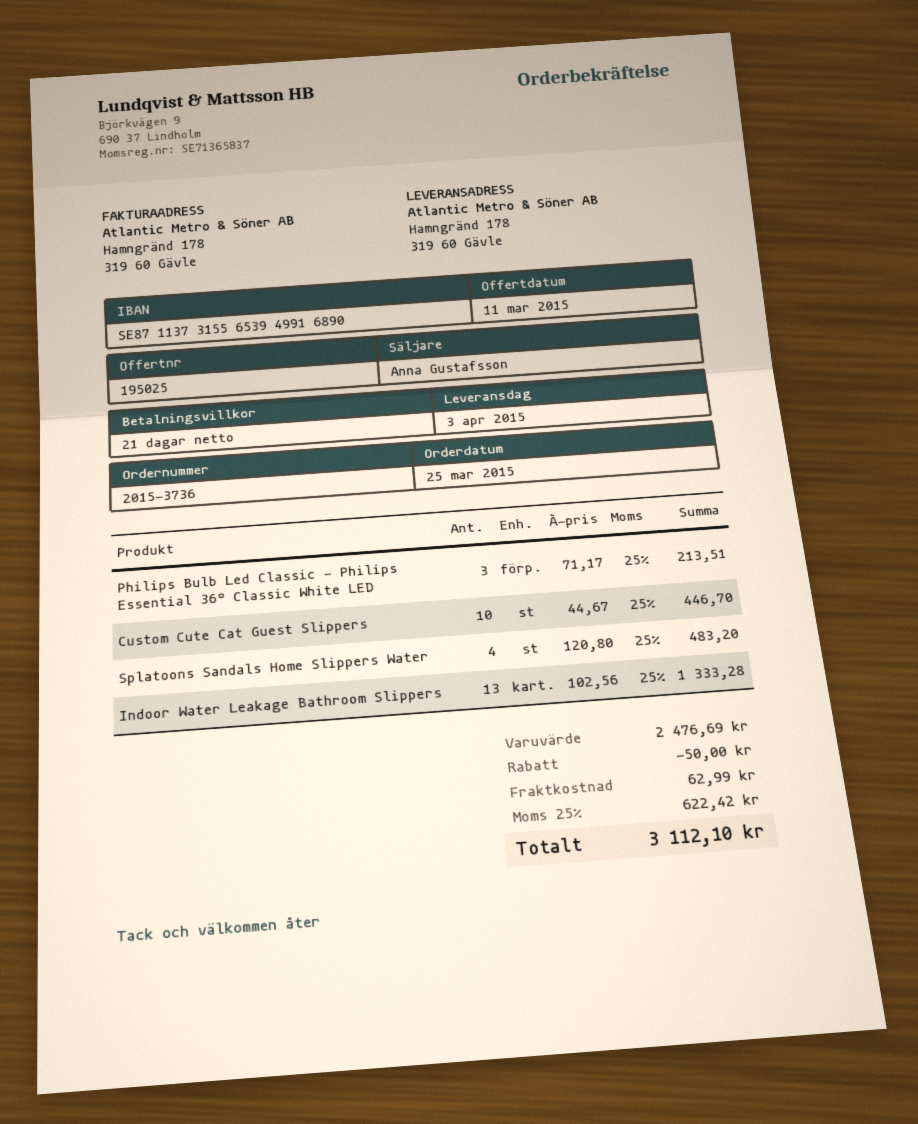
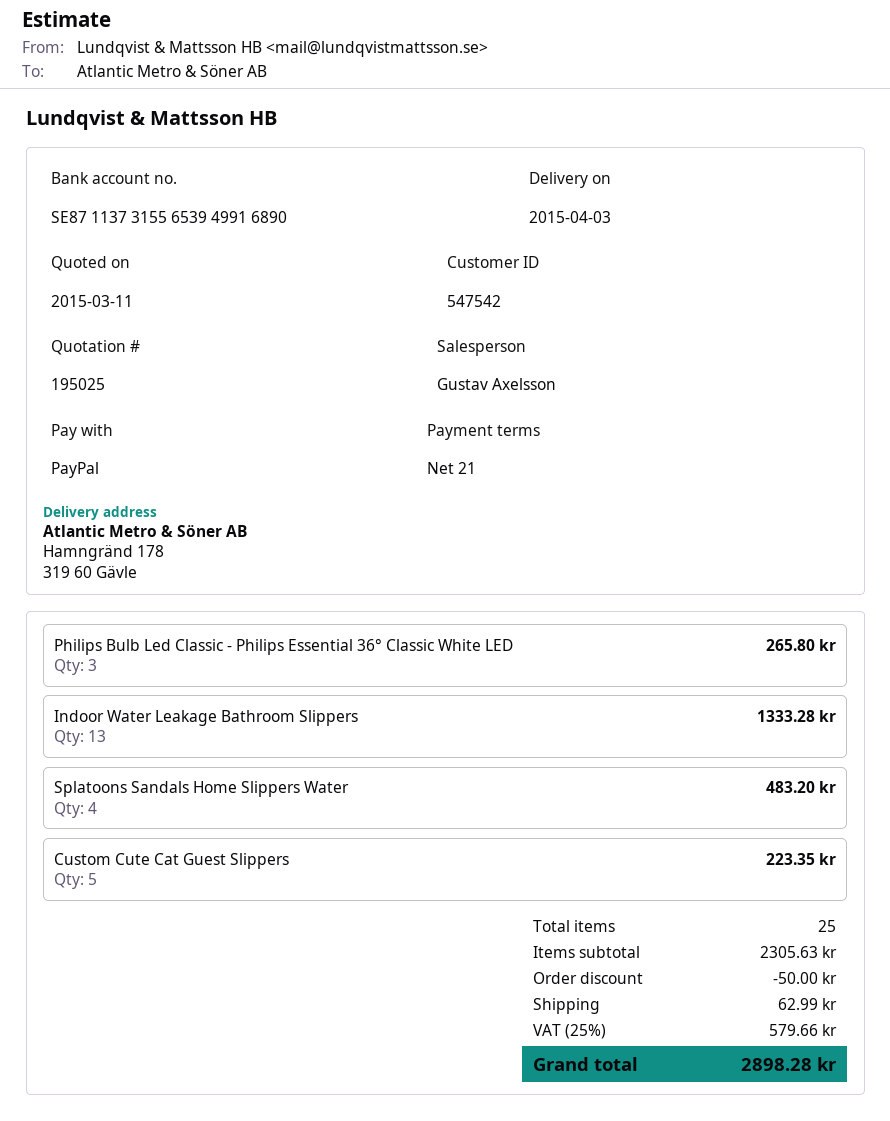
sales rep: Anna Gustafsson -> Gustav Axelsson
Philips Bulb Led Classic - Philips Essential 36° Classic White LED: 3 for 213.51 -> 3 for 265.80
Custom Cute Cat Guest Slippers: 10 for 446.70 -> 5 for 223.35
subtotal: 2476.69 -> 2305.63
tax: 25% = 622.42 -> 25% = 579.66
total: 3112.10 -> 2898.28

